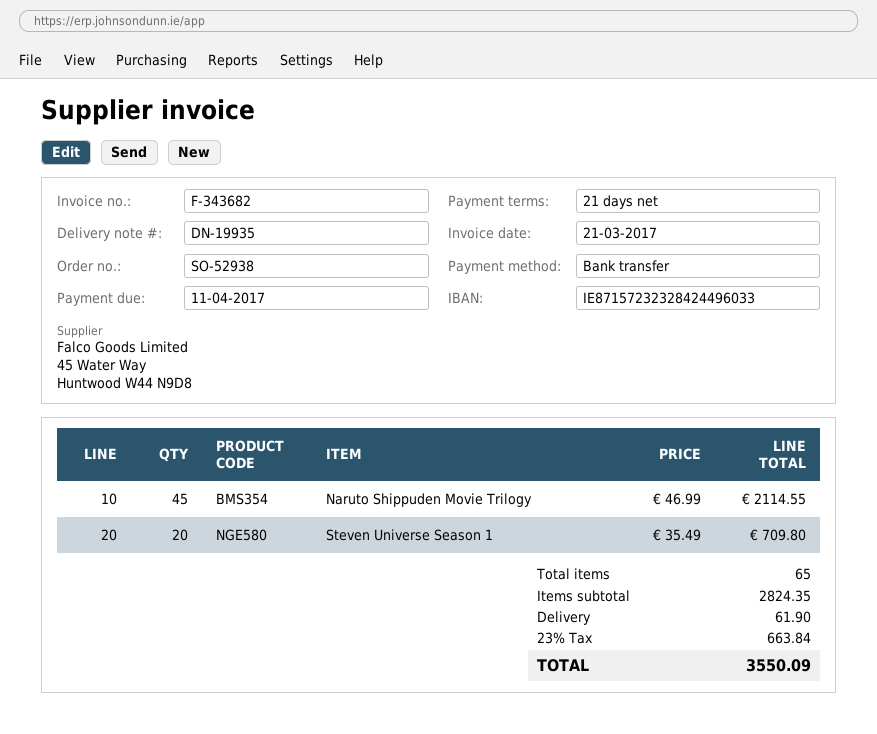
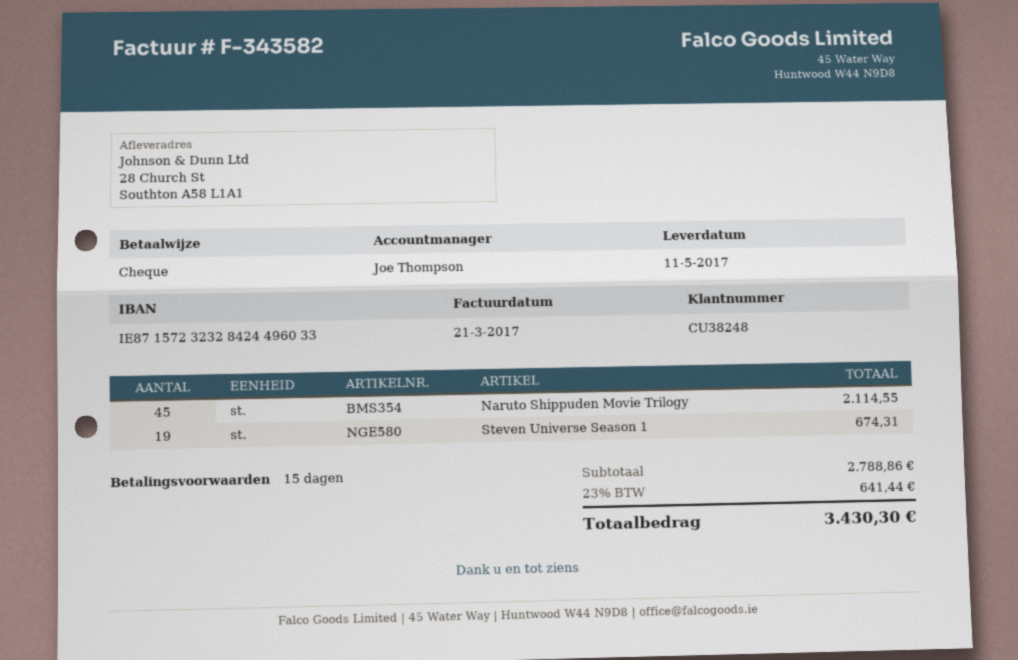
invoice number: F-343682 -> F-343582
payment terms: 21 days -> 15 days
payment method: bank transfer -> cheque
Steven Universe Season 1: 20 for 709.80 -> 19 for 674.31
subtotal: 2824.35 -> 2788.86
shipping: 61.90 -> none
tax: 23% = 663.84 -> 23% = 641.44
total: 3550.09 -> 3430.30

